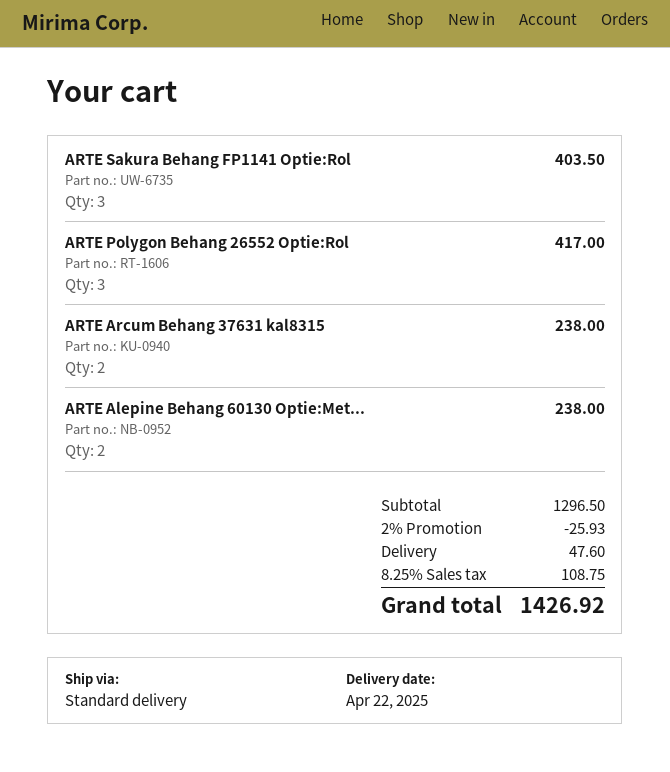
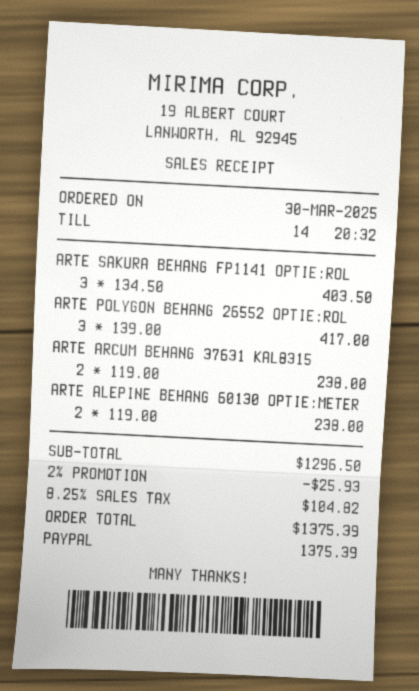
shipping: 47.60 -> none
tax: 8.25% = 108.75 -> 8.25% = 104.82
total: 1426.92 -> 1375.39

